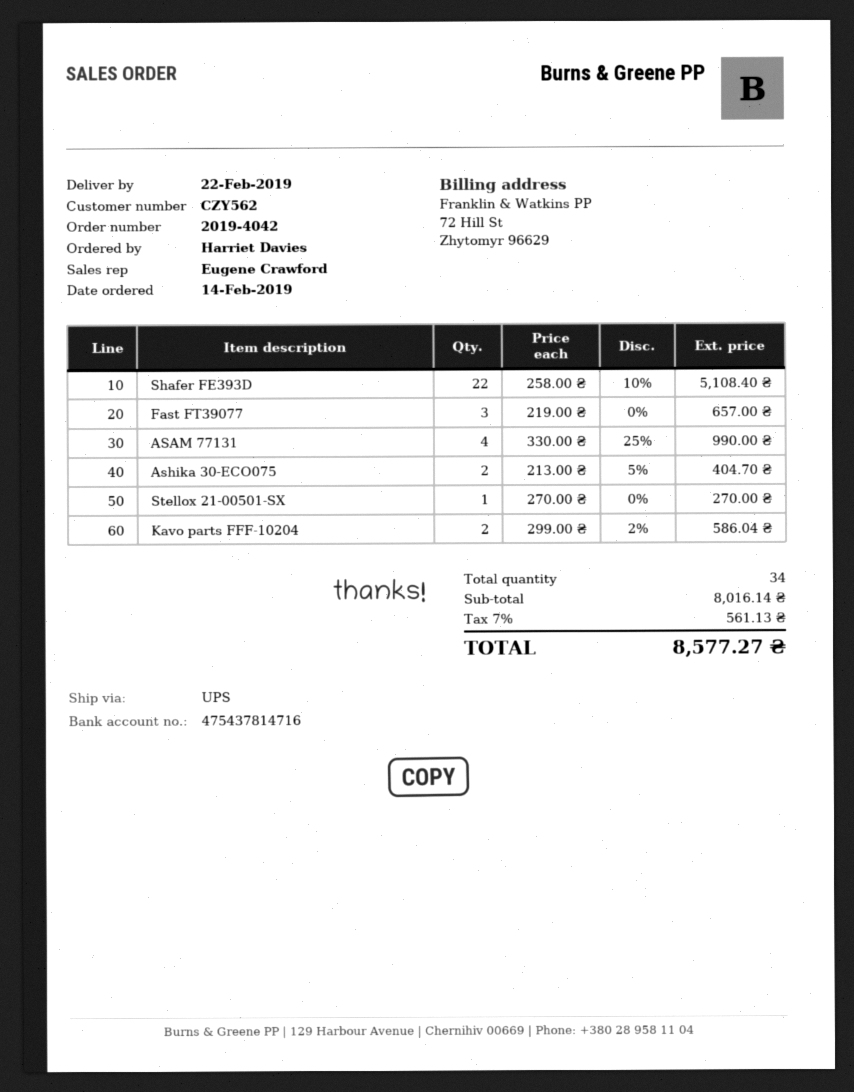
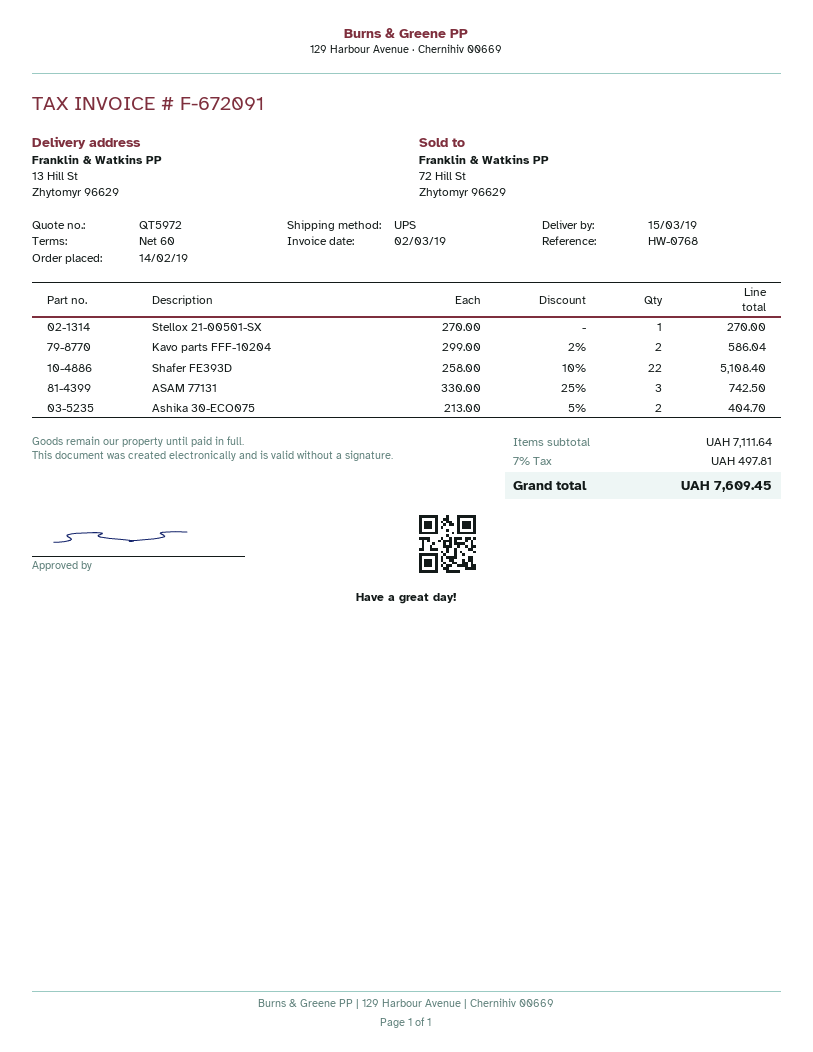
delivery date: 2019-02-22 -> 2019-03-15
Fast FT39077: 3 x 219.00 = 657.00 -> none
ASAM 77131: 4 x 330.00 - 25% = 990.00 -> 3 x 330.00 - 25% = 742.50
subtotal: 8016.14 -> 7111.64
tax: 7% = 561.13 -> 7% = 497.81
total: 8577.27 -> 7609.45

